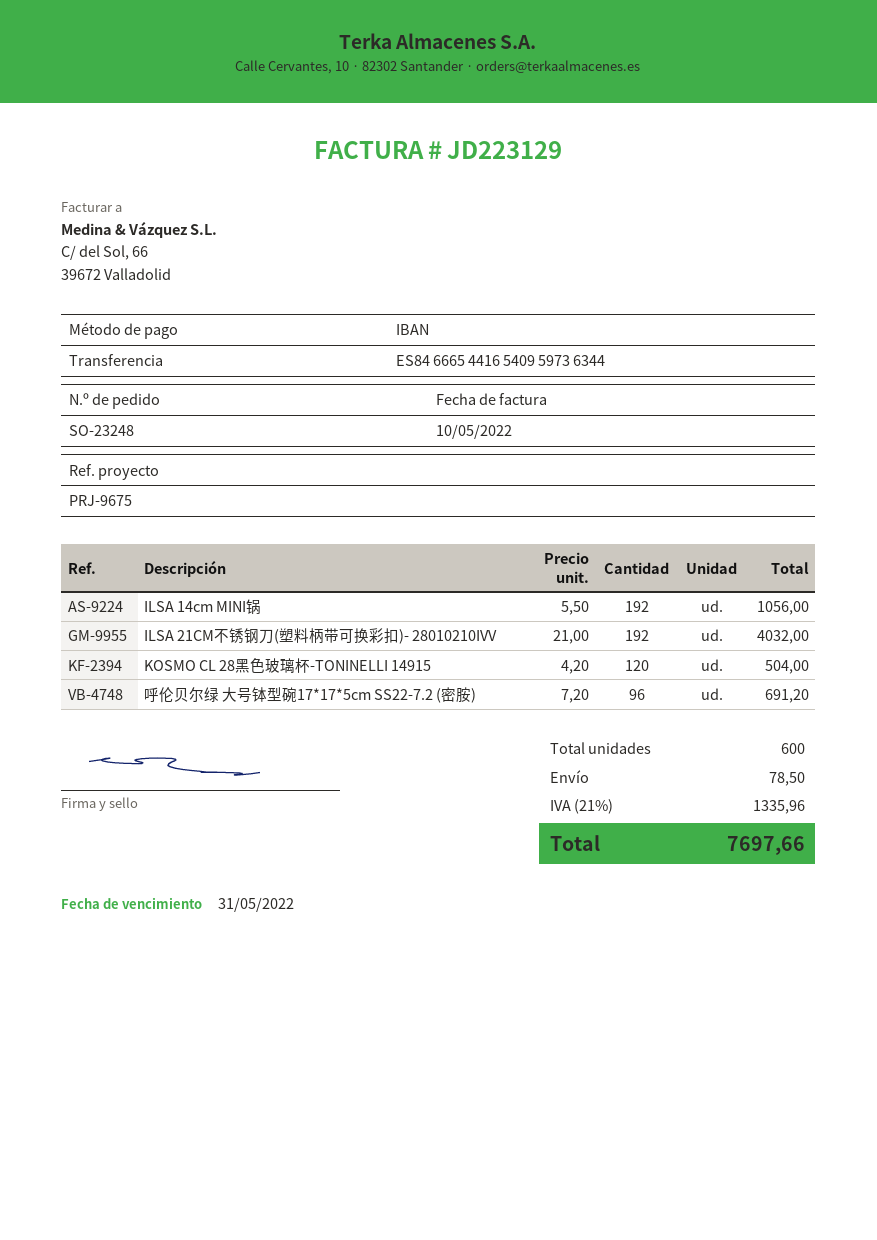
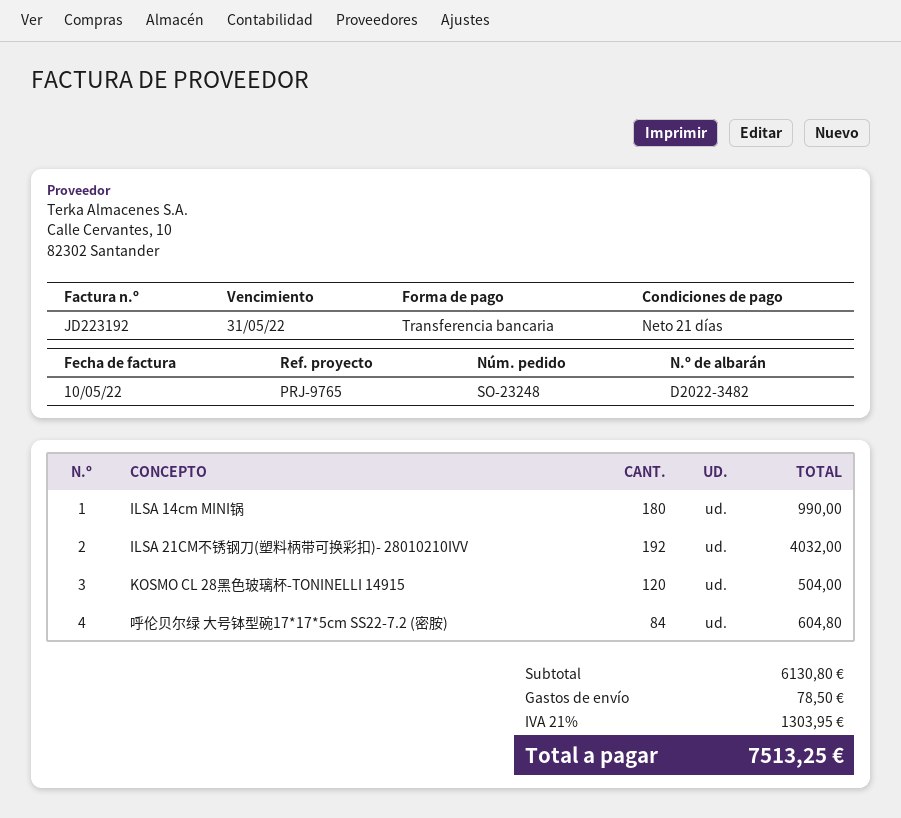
invoice number: JD223129 -> JD223192
reference: PRJ-9675 -> PRJ-9765
ILSA 14cm MINI锅: 192 for 1056.00 -> 180 for 990.00
呼伦贝尔绿 大号钵型碗17*17*5cm SS22-7.2 (密胺): 96 for 691.20 -> 84 for 604.80
tax: 21% = 1335.96 -> 21% = 1303.95
total: 7697.66 -> 7513.25

